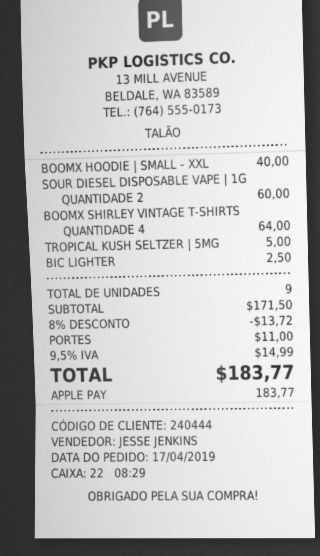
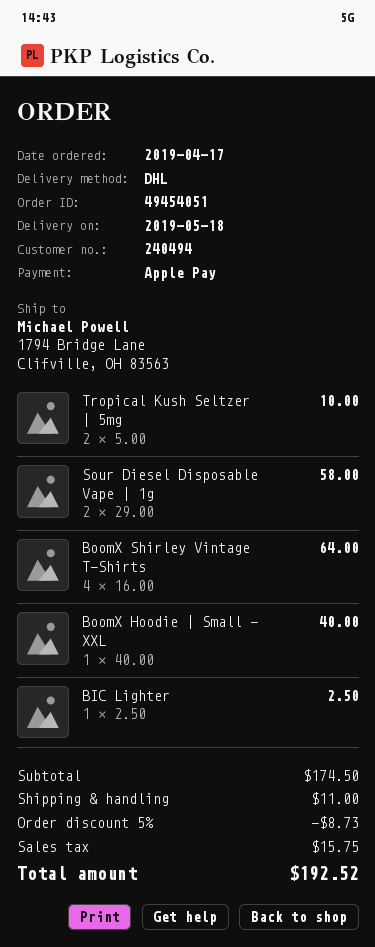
customer number: 240444 -> 240494
SOUR DIESEL DISPOSABLE VAPE | 1G: 2 for 60.00 -> 2 for 58.00
TROPICAL KUSH SELTZER | 5MG: 1 for 5.00 -> 2 for 10.00
subtotal: 171.50 -> 174.50
discount: 8% = 13.72 -> 5% = 8.73
tax: 14.99 -> 15.75
total: 183.77 -> 192.52

